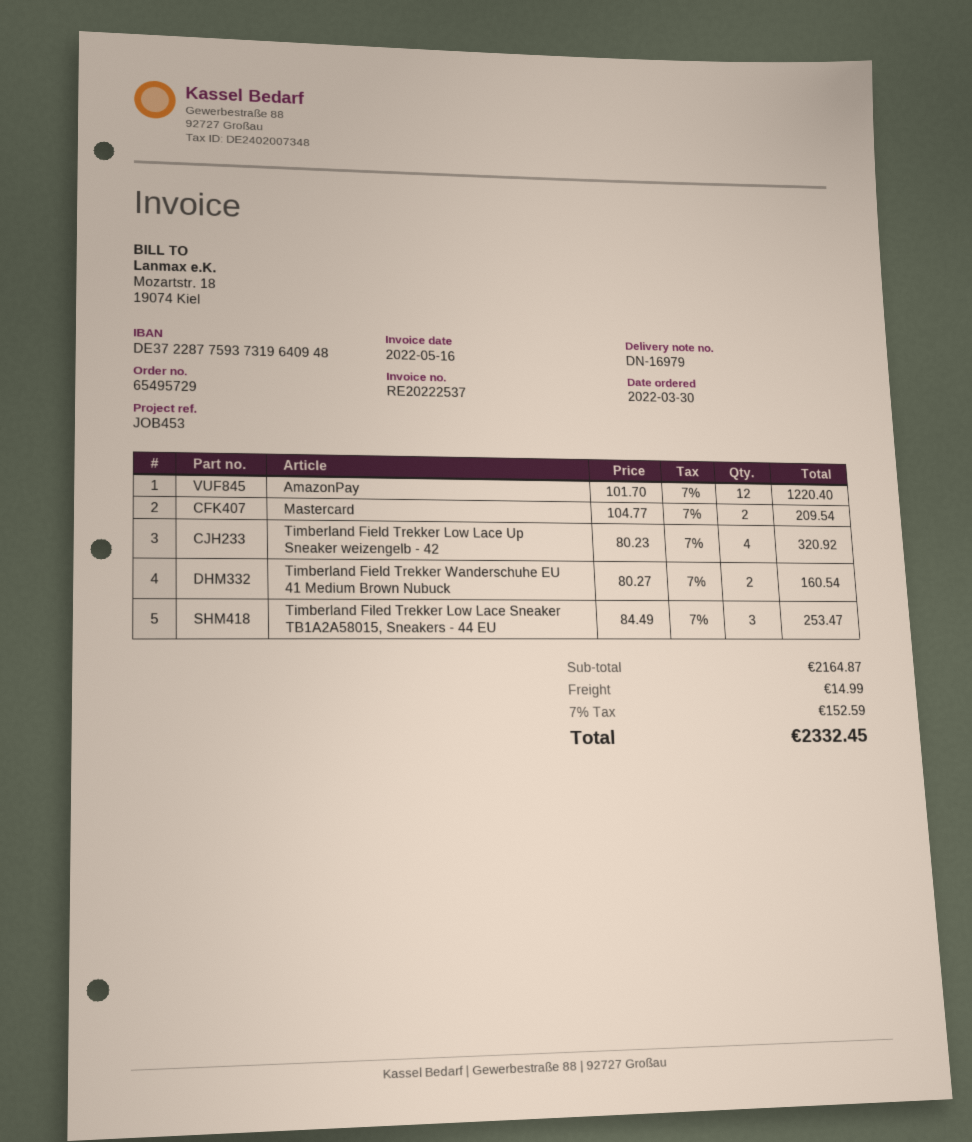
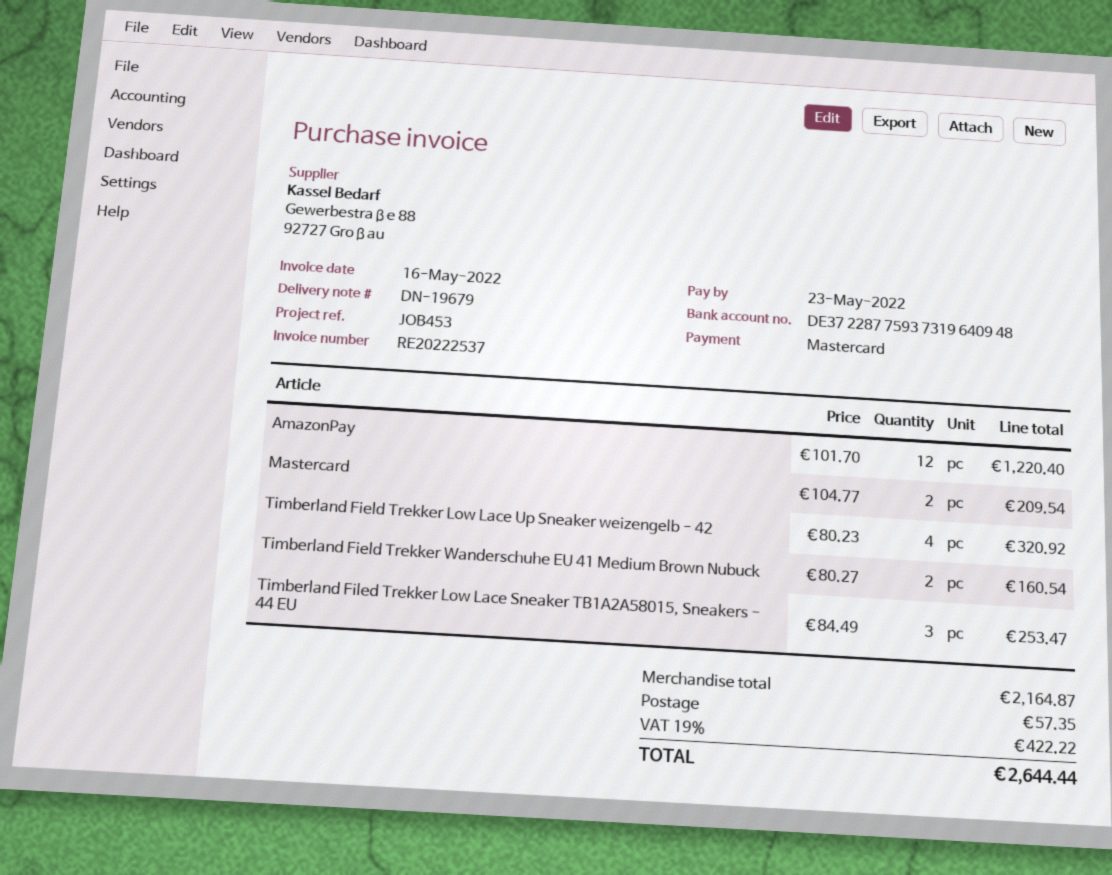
delivery note number: DN-16979 -> DN-19679
shipping: 14.99 -> 57.35
tax: 7% = 152.59 -> 19% = 422.22
total: 2332.45 -> 2644.44

